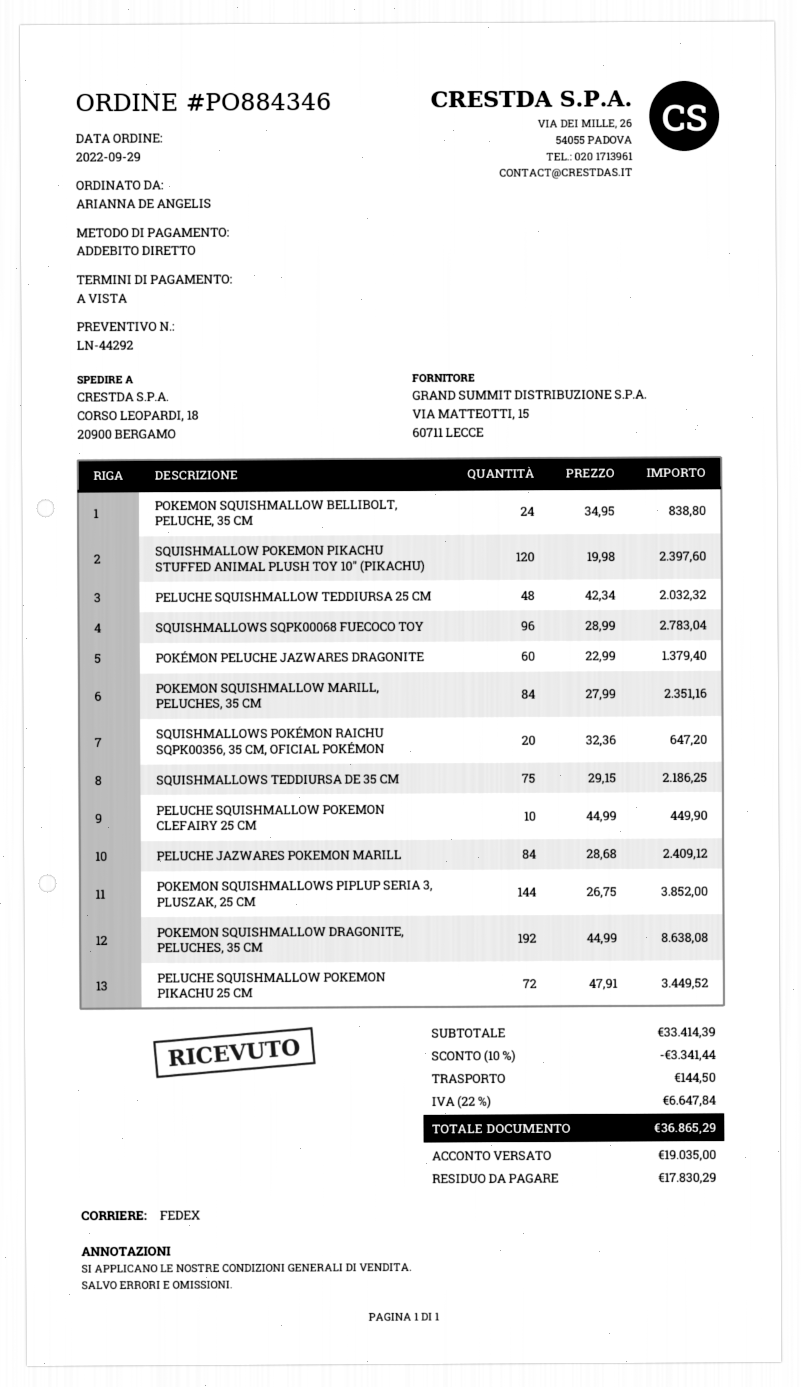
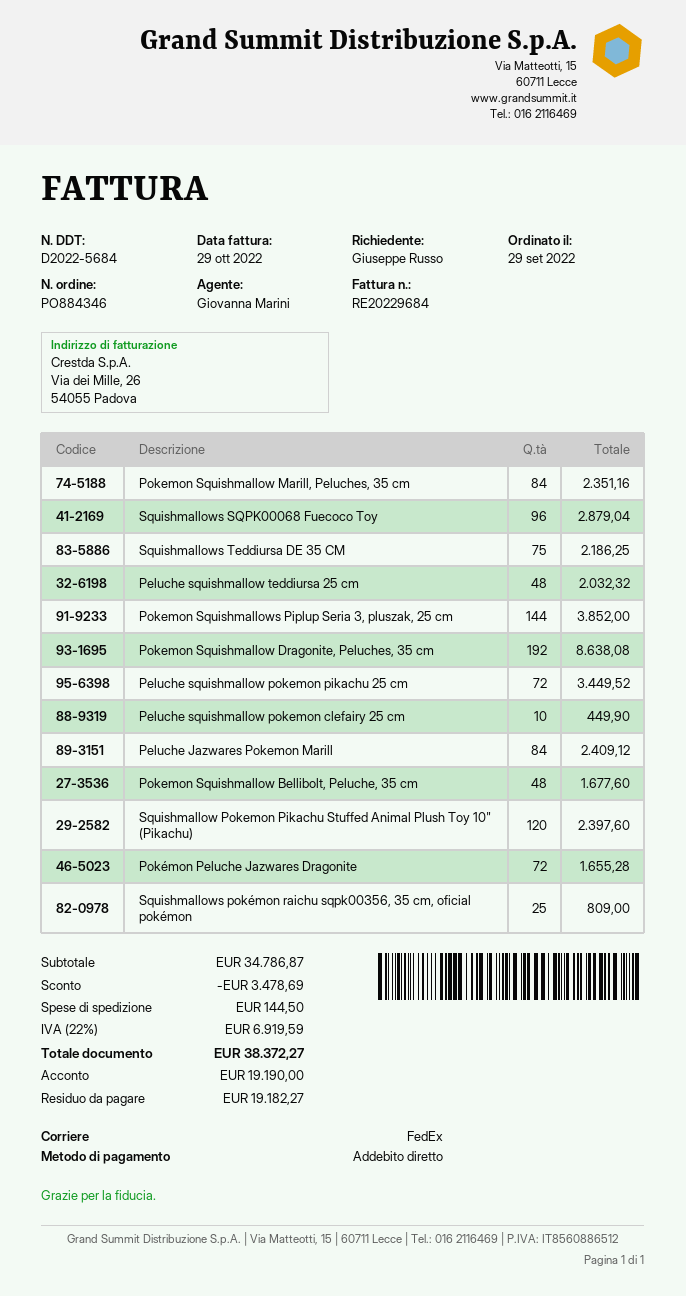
ordered by: ARIANNA DE ANGELIS -> Giuseppe Russo
POKEMON SQUISHMALLOW BELLIBOLT, PELUCHE, 35 CM: 24 for 838.80 -> 48 for 1677.60
SQUISHMALLOWS SQPK00068 FUECOCO TOY: 96 for 2783.04 -> 96 for 2879.04
POKÉMON PELUCHE JAZWARES DRAGONITE: 60 for 1379.40 -> 72 for 1655.28
SQUISHMALLOWS POKÉMON RAICHU SQPK00356, 35 CM, OFICIAL POKÉMON: 20 for 647.20 -> 25 for 809.00
subtotal: 33414.39 -> 34786.87
discount: 3341.44 -> 3478.69
tax: 22% = 6647.84 -> 22% = 6919.59
total: 36865.29 -> 38372.27
deposit: 19035.00 -> 19190.00
balance: 17830.29 -> 19182.27

